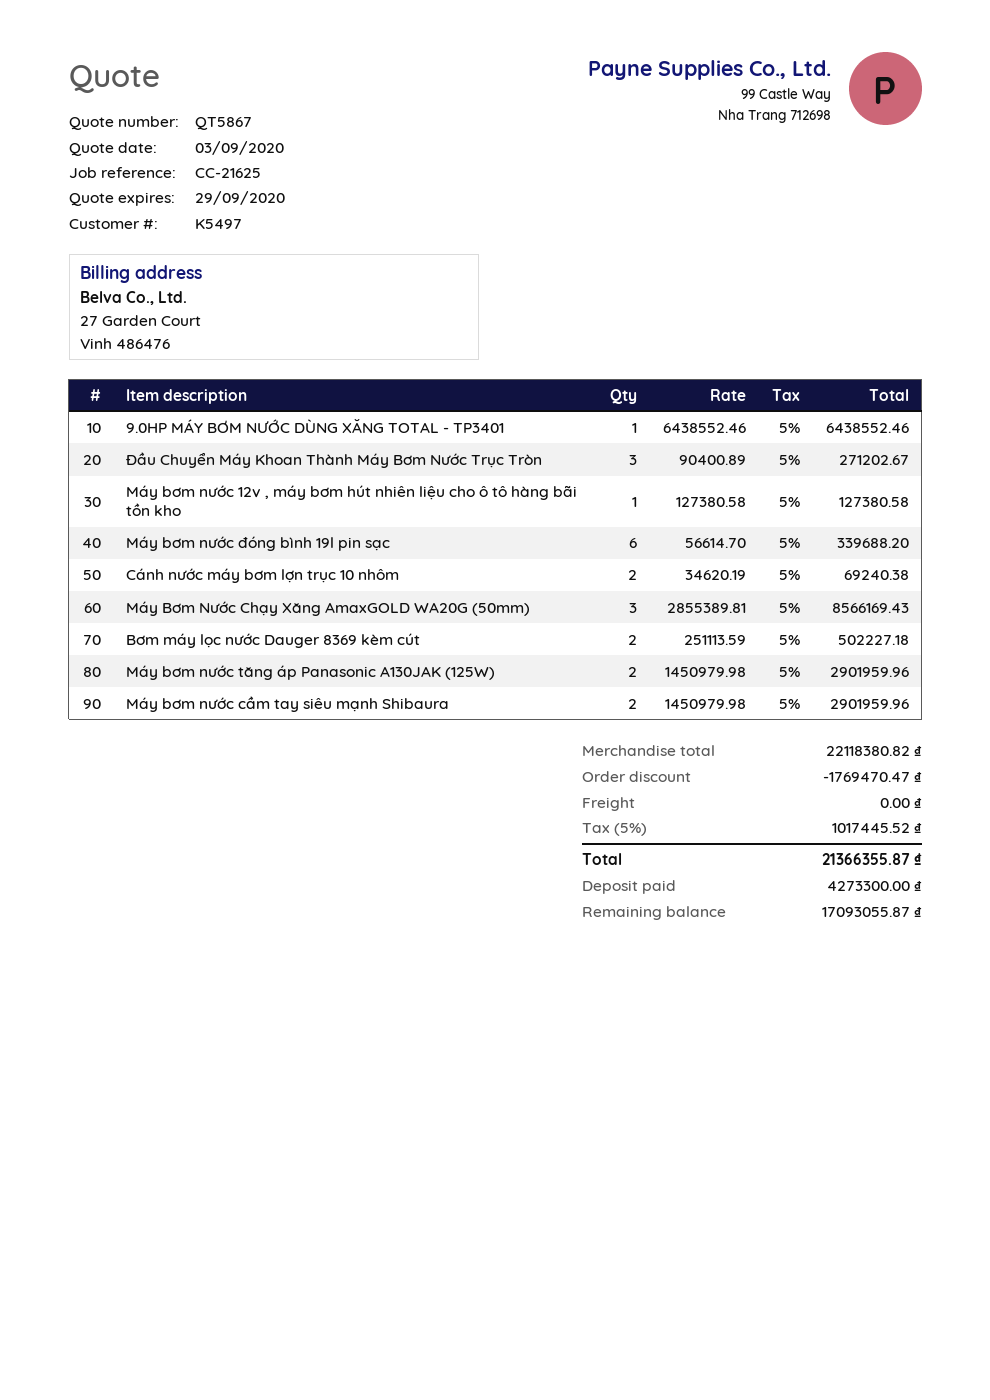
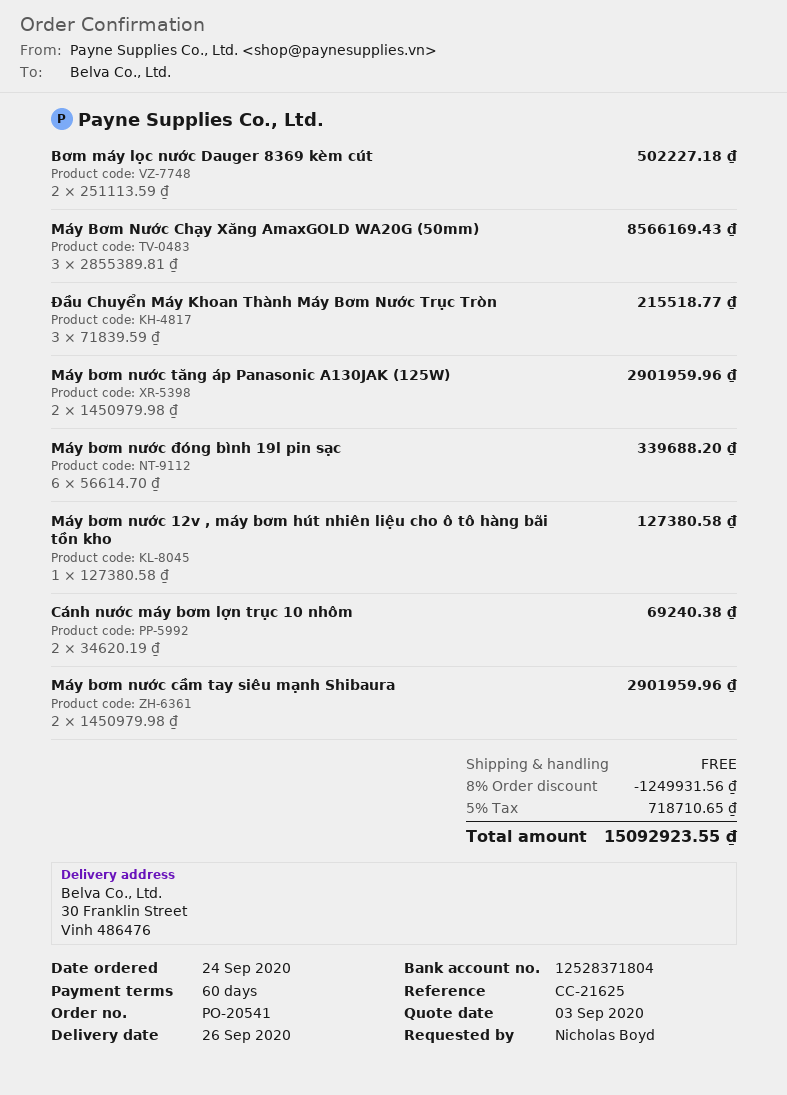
9.0HP MÁY BƠM NƯỚC DÙNG XĂNG TOTAL - TP3401: 1 x 6438552.46 = 6438552.46 -> none
Đầu Chuyển Máy Khoan Thành Máy Bơm Nước Trục Tròn: 3 x 90400.89 = 271202.67 -> 3 x 71839.59 = 215518.77
discount: 1769470.47 -> 1249931.56
tax: 5% = 1017445.52 -> 5% = 718710.65
total: 21366355.87 -> 15092923.55

